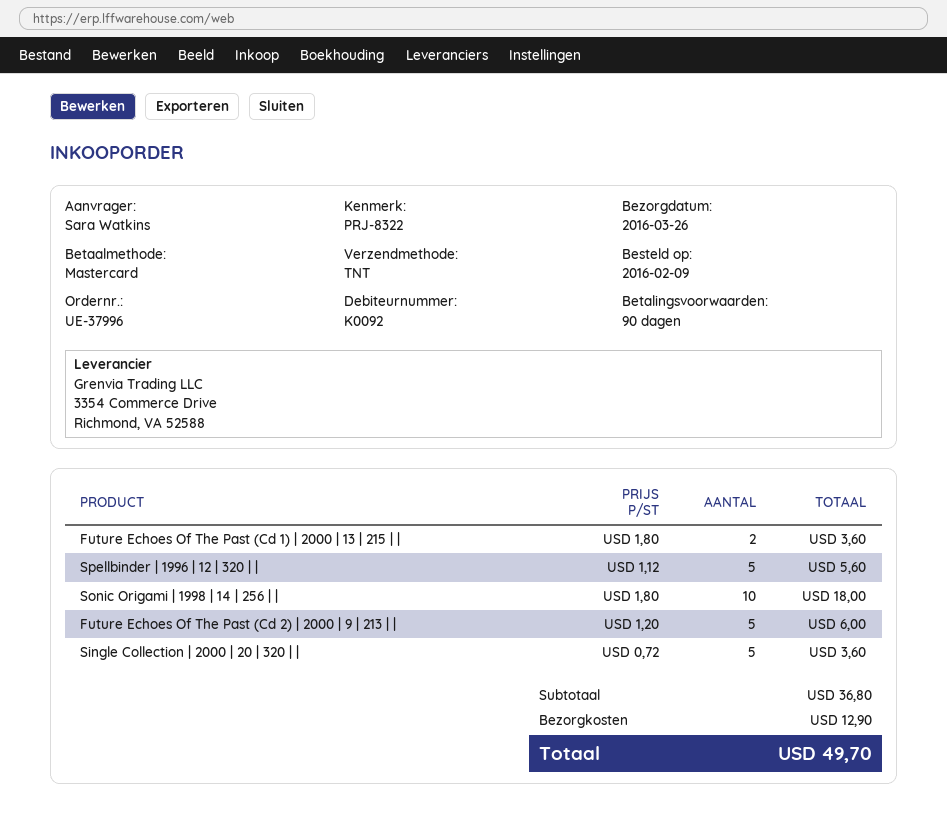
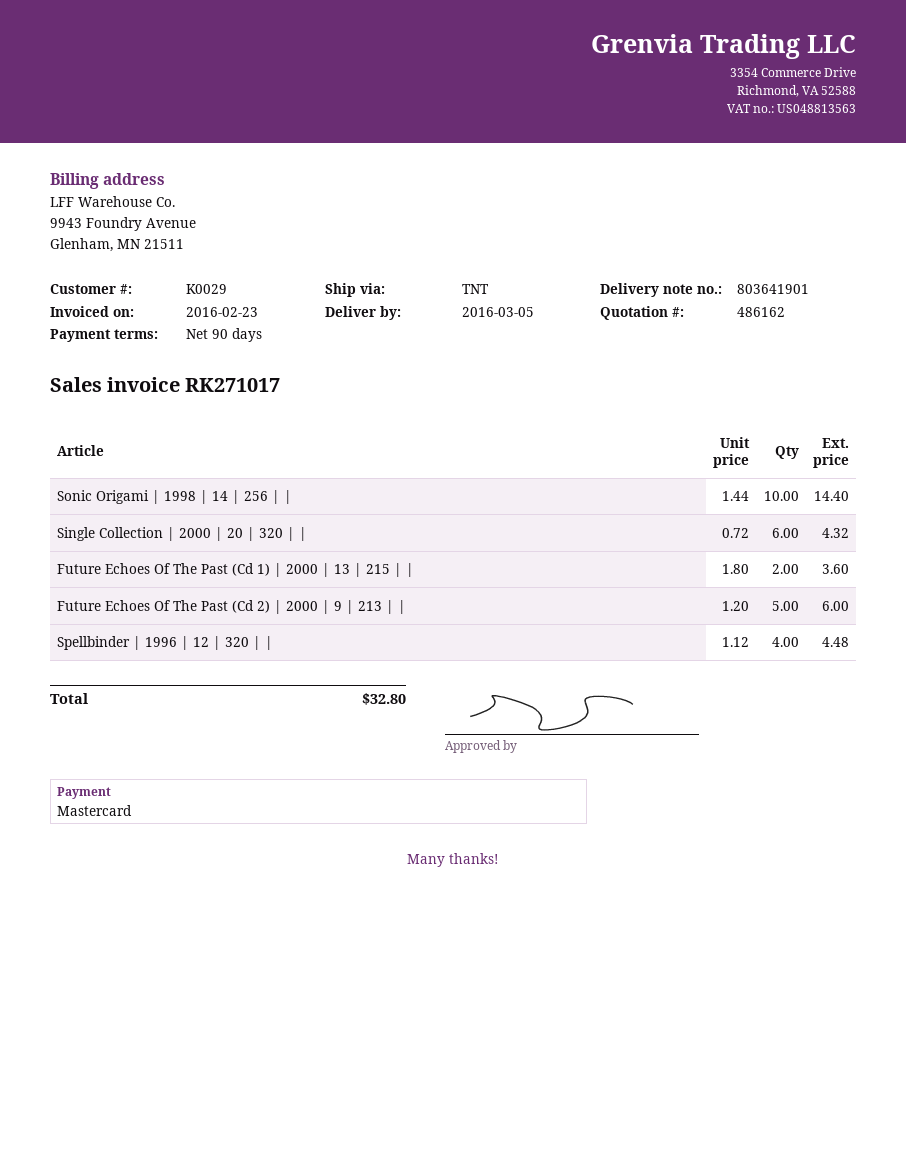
delivery date: 2016-03-26 -> 2016-03-05
customer number: K0092 -> K0029
Spellbinder | 1996 | 12 | 320 | |: 5 x 1.12 = 5.60 -> 4 x 1.12 = 4.48
Sonic Origami | 1998 | 14 | 256 | |: 10 x 1.80 = 18.00 -> 10 x 1.44 = 14.40
Single Collection | 2000 | 20 | 320 | |: 5 x 0.72 = 3.60 -> 6 x 0.72 = 4.32
shipping: 12.90 -> none
total: 49.70 -> 32.80

